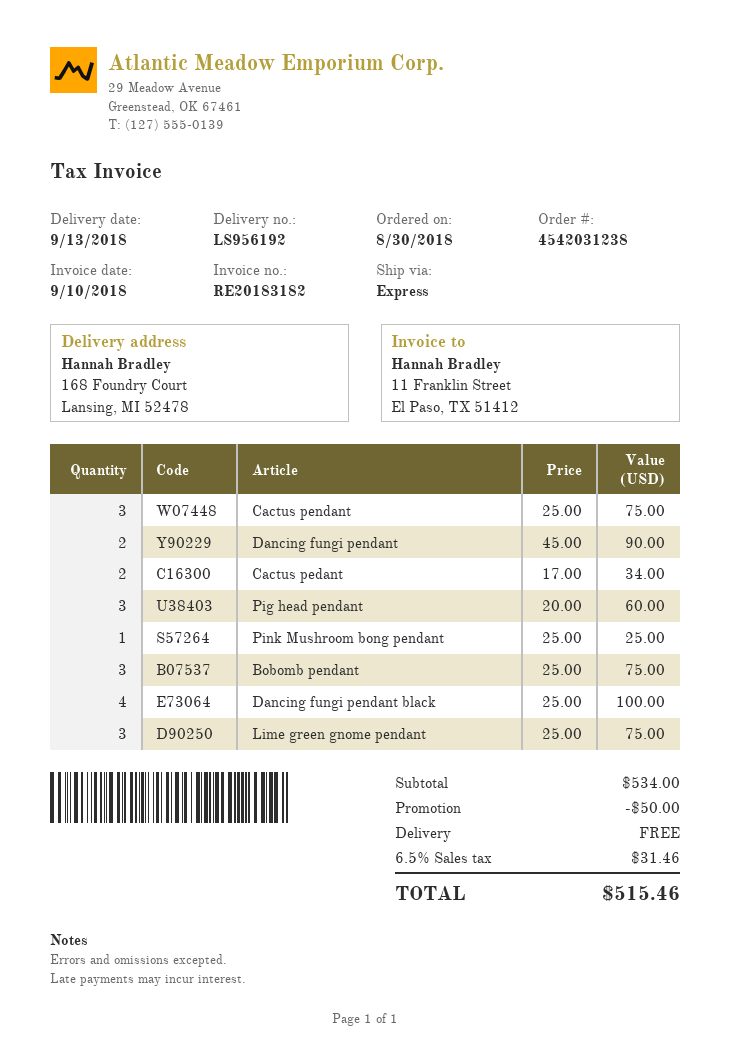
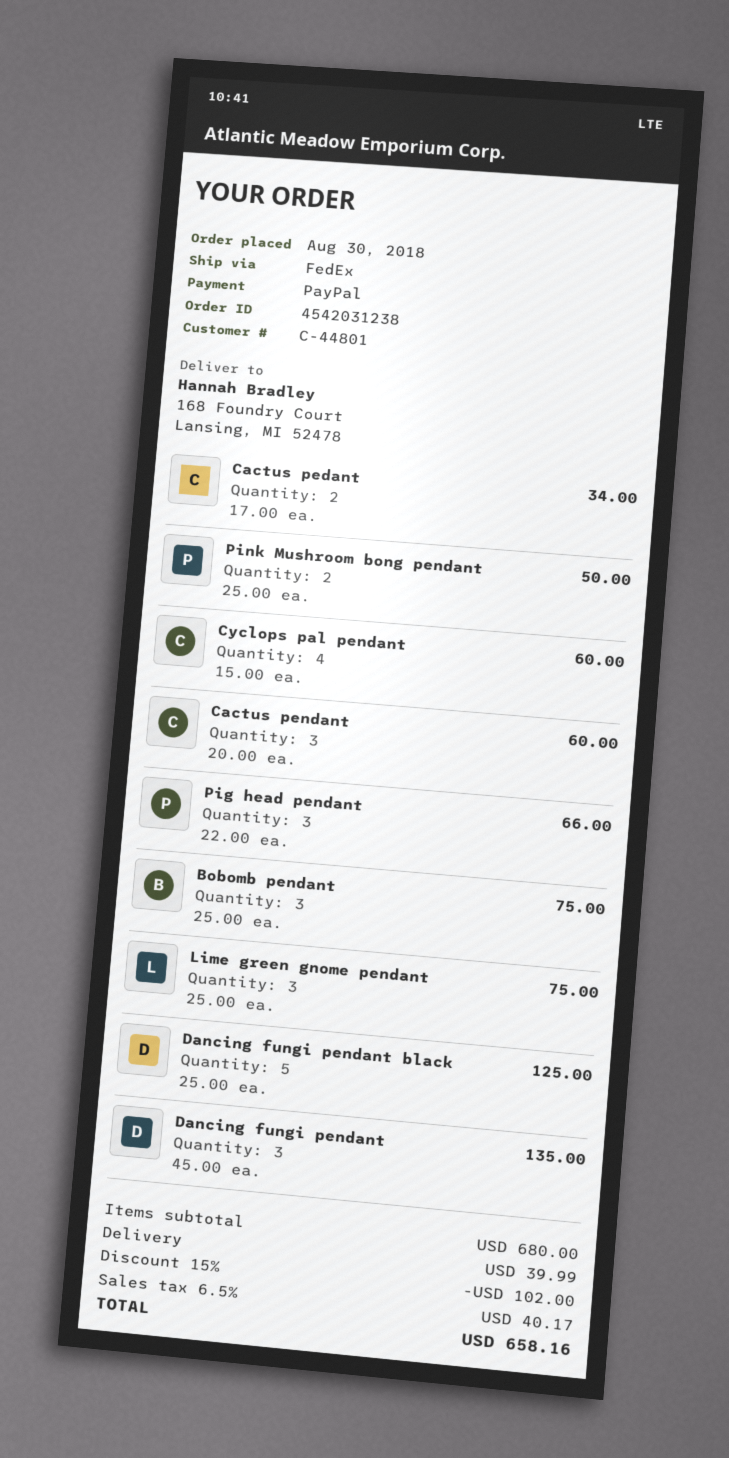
shipping method: express -> FedEx
Cactus pendant: 3 x 25.00 = 75.00 -> 3 x 20.00 = 60.00
Dancing fungi pendant: 2 x 45.00 = 90.00 -> 3 x 45.00 = 135.00
Pig head pendant: 3 x 20.00 = 60.00 -> 3 x 22.00 = 66.00
Pink Mushroom bong pendant: 1 x 25.00 = 25.00 -> 2 x 25.00 = 50.00
Dancing fungi pendant black: 4 x 25.00 = 100.00 -> 5 x 25.00 = 125.00
Cyclops pal pendant: none -> 4 x 15.00 = 60.00
subtotal: 534.00 -> 680.00
discount: 50.00 -> 102.00
shipping: 0.00 -> 39.99
tax: 6.5% = 31.46 -> 6.5% = 40.17
total: 515.46 -> 658.16

